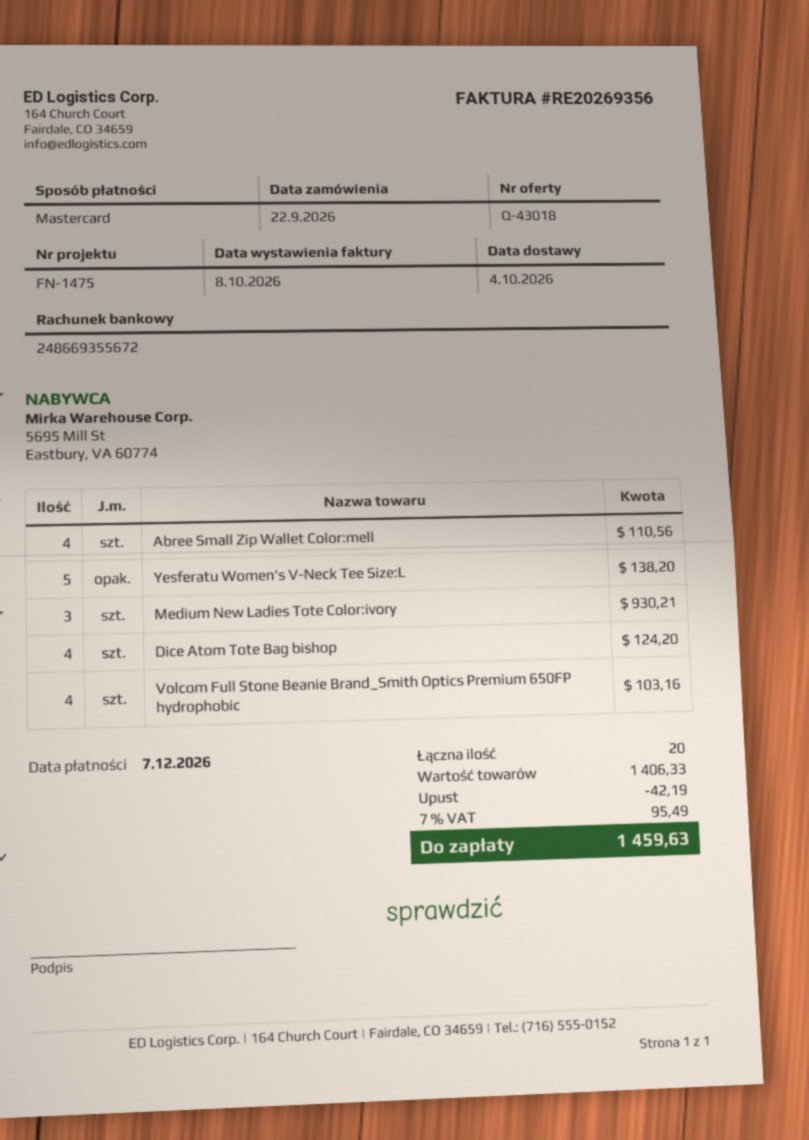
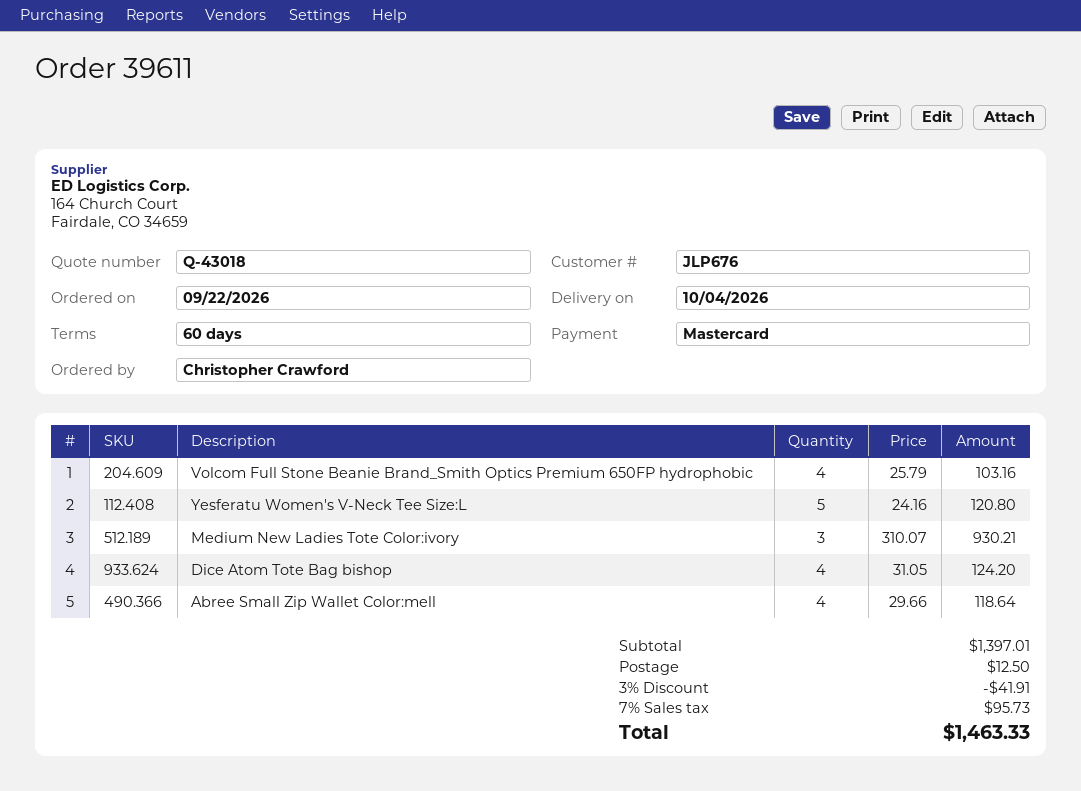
Abree Small Zip Wallet Color:mell: 4 for 110.56 -> 4 for 118.64
Yesferatu Women's V-Neck Tee Size:L: 5 for 138.20 -> 5 for 120.80
subtotal: 1406.33 -> 1397.01
discount: 42.19 -> 41.91
shipping: none -> 12.50
tax: 7% = 95.49 -> 7% = 95.73
total: 1459.63 -> 1463.33

